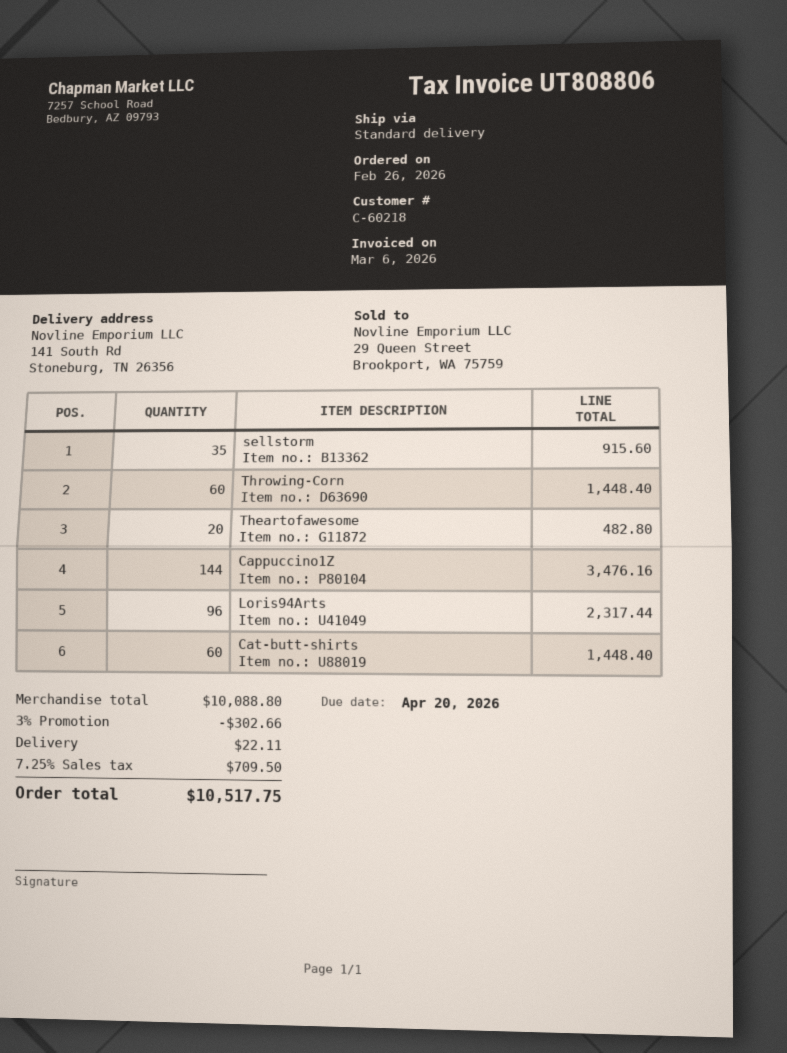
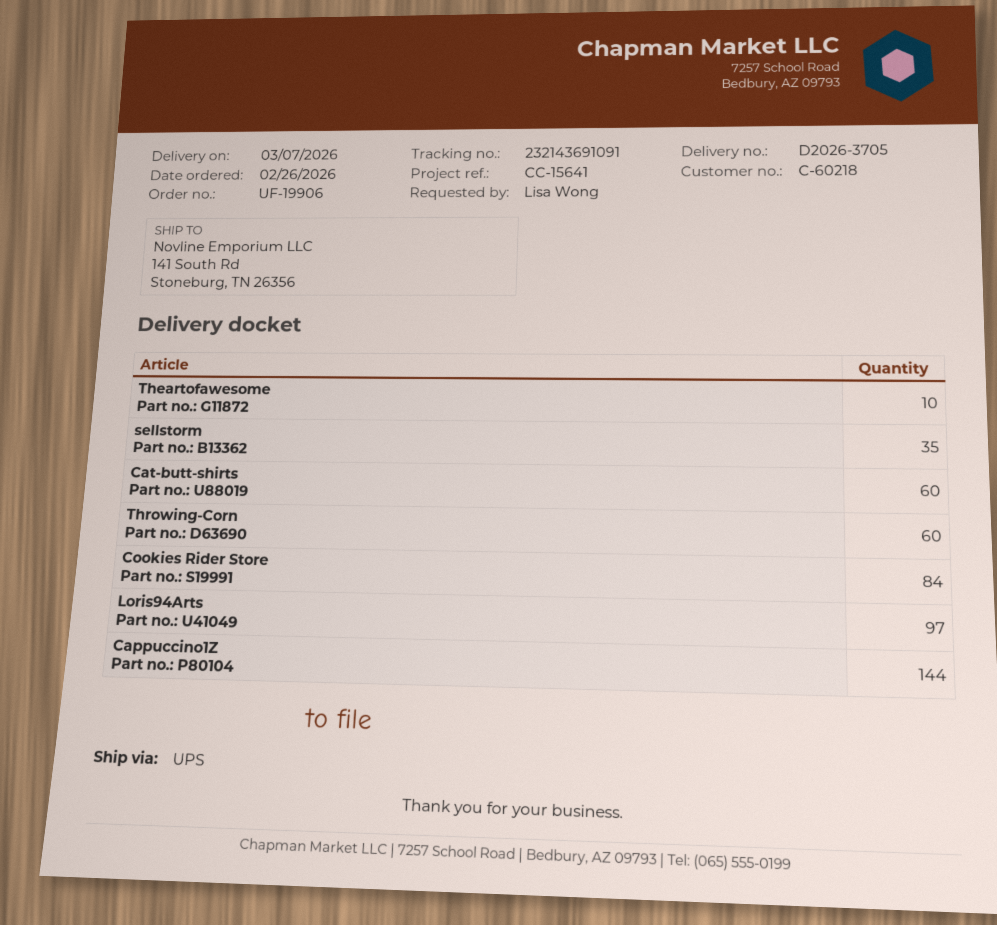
shipping method: standard -> UPS
Theartofawesome: 20 -> 10
Loris94Arts: 96 -> 97
Cookies Rider Store: none -> 84

